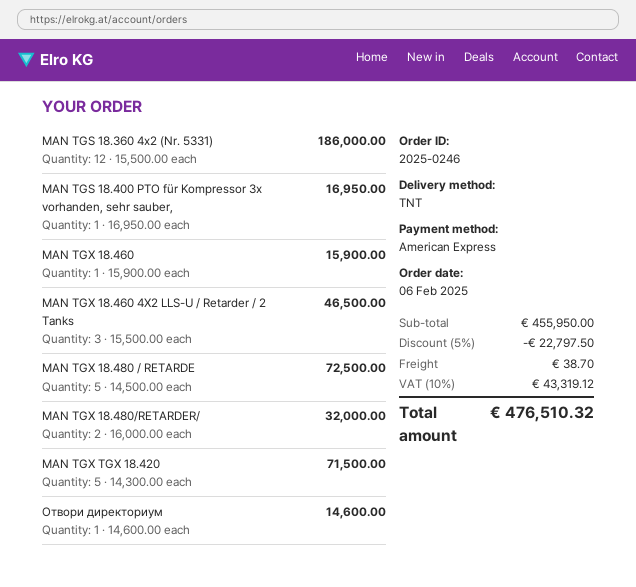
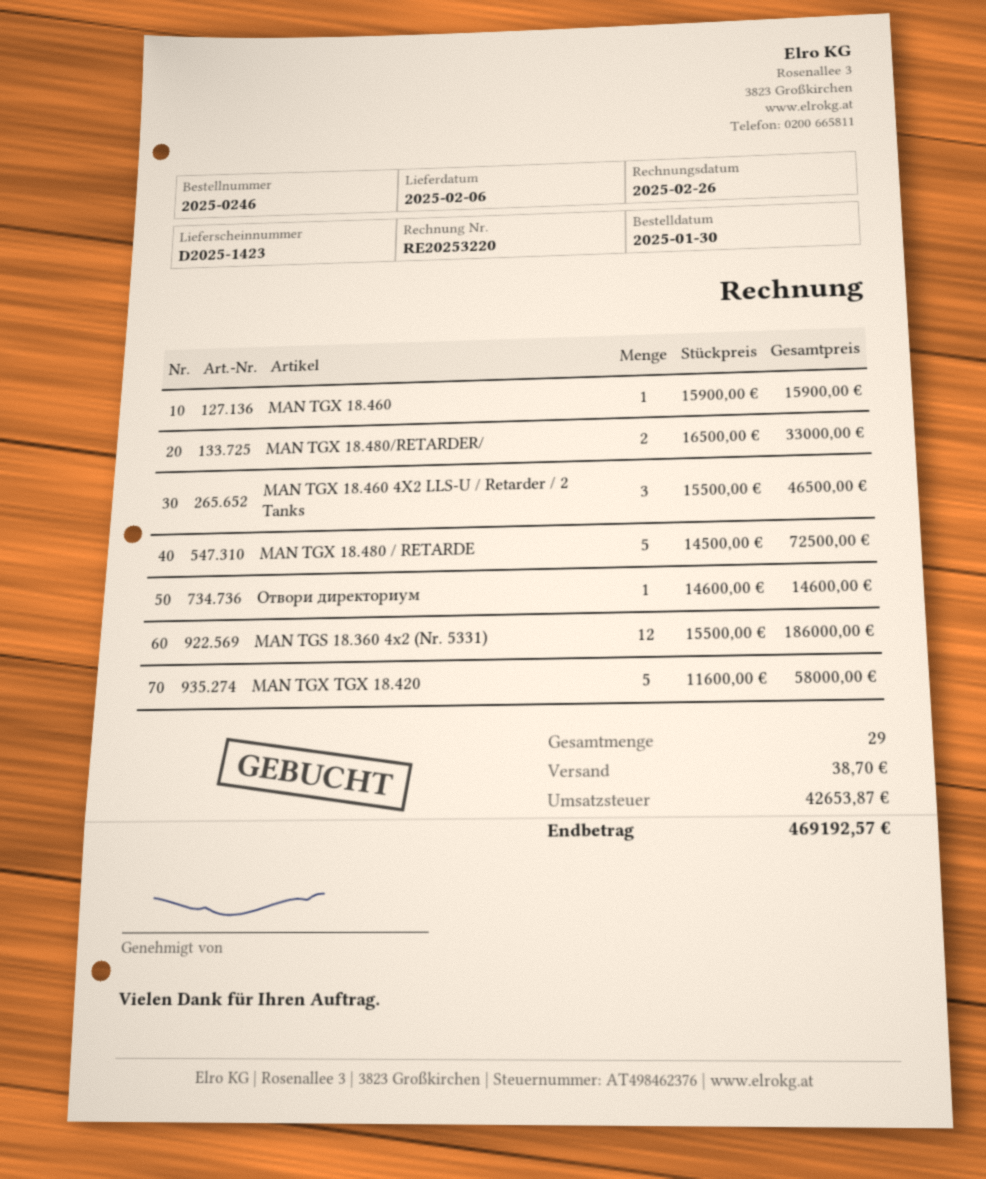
order date: 2025-02-06 -> 2025-01-30
MAN TGS 18.400 PTO für Kompressor 3x vorhanden, sehr sauber,: 1 x 16950.00 = 16950.00 -> none
MAN TGX 18.480/RETARDER/: 2 x 16000.00 = 32000.00 -> 2 x 16500.00 = 33000.00
MAN TGX TGX 18.420: 5 x 14300.00 = 71500.00 -> 5 x 11600.00 = 58000.00
discount: 5% = 22797.50 -> none
tax: 43319.12 -> 42653.87
total: 476510.32 -> 469192.57

